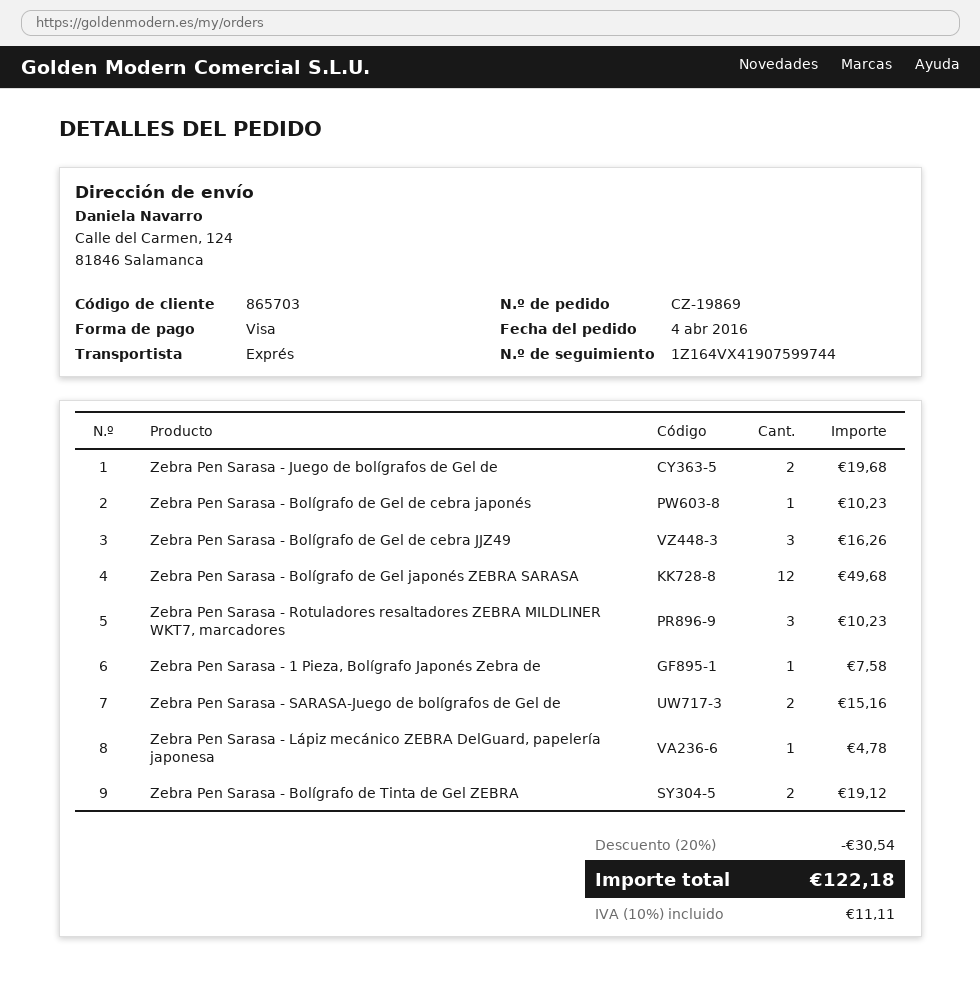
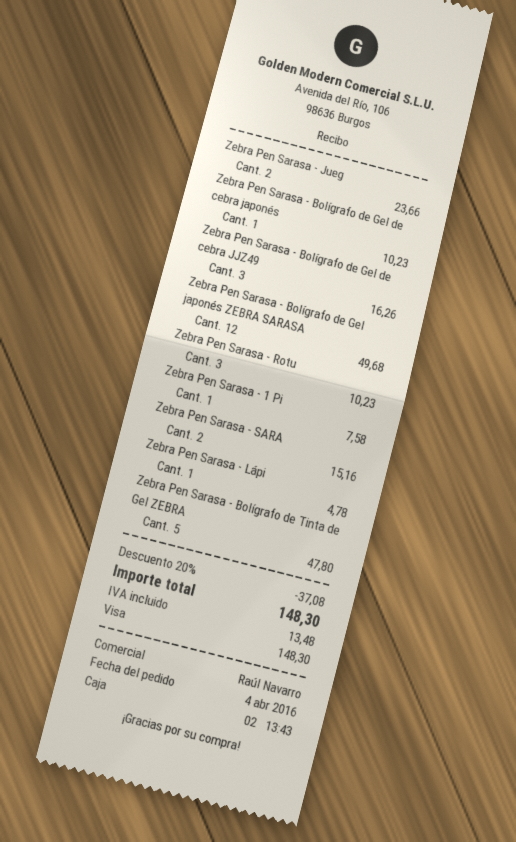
Zebra Pen Sarasa - Juego de bolígrafos de Gel de: 2 for 19.68 -> 2 for 23.66
Zebra Pen Sarasa - Bolígrafo de Tinta de Gel ZEBRA: 2 for 19.12 -> 5 for 47.80
discount: 20% = 30.54 -> 20% = 37.08
tax: 11.11 -> 13.48
total: 122.18 -> 148.30

